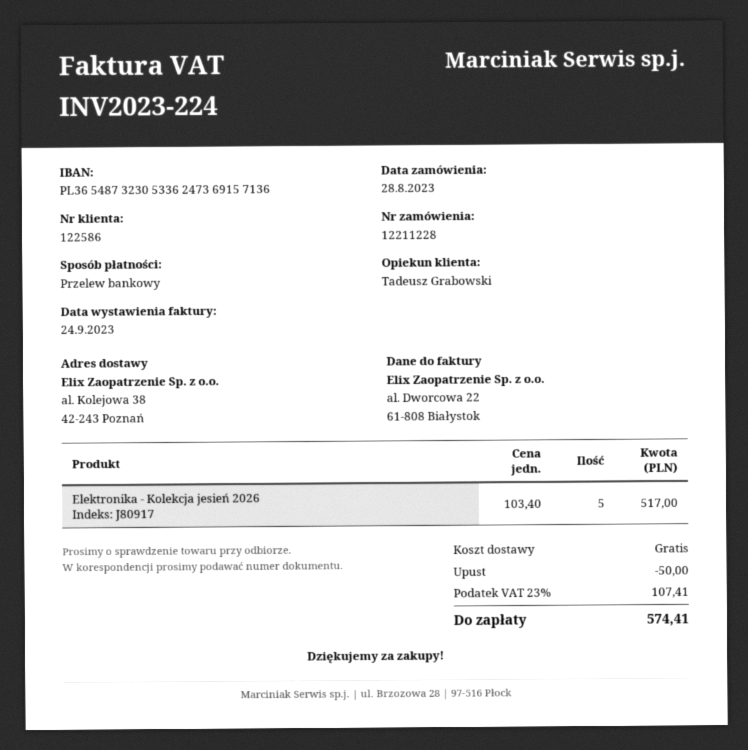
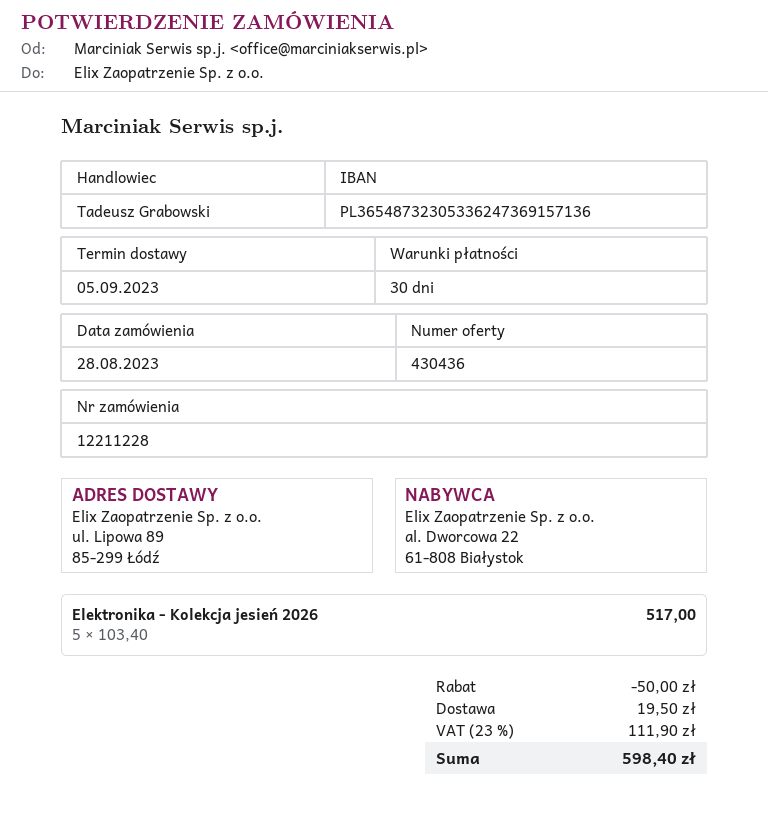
ship to: al. Kolejowa 38, 42-243 Poznań -> ul. Lipowa 89, 85-299 Łódź
shipping: 0.00 -> 19.50
tax: 23% = 107.41 -> 23% = 111.90
total: 574.41 -> 598.40

